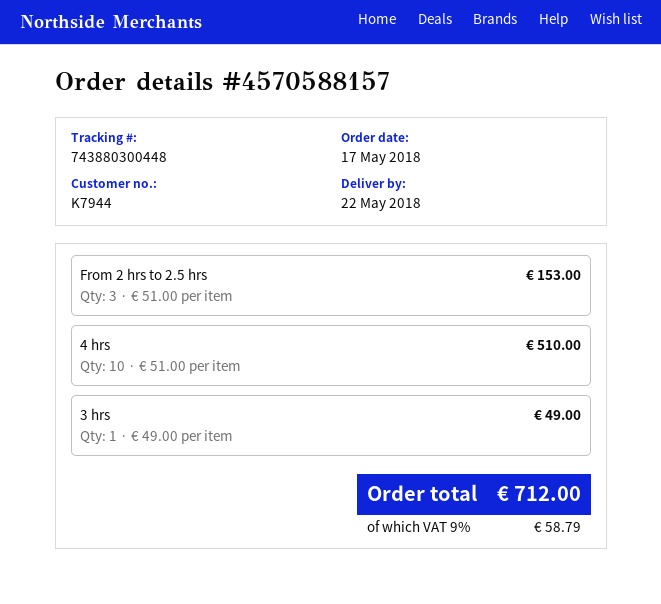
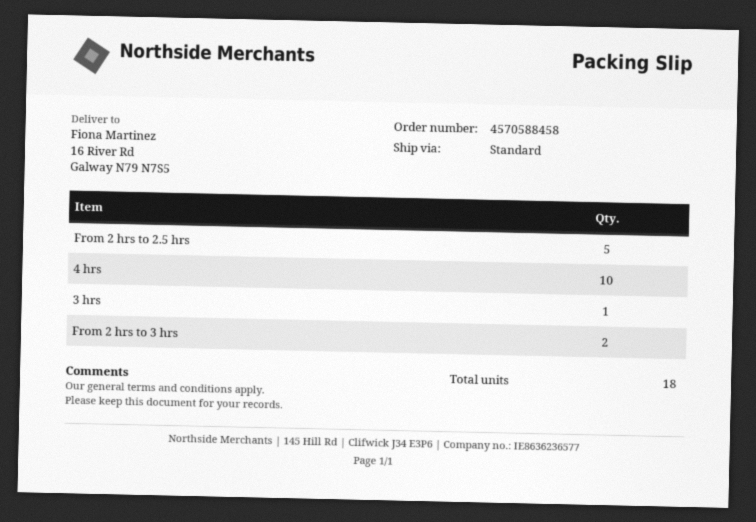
order number: 4570588157 -> 4570588458
From 2 hrs to 2.5 hrs: 3 -> 5
From 2 hrs to 3 hrs: none -> 2

